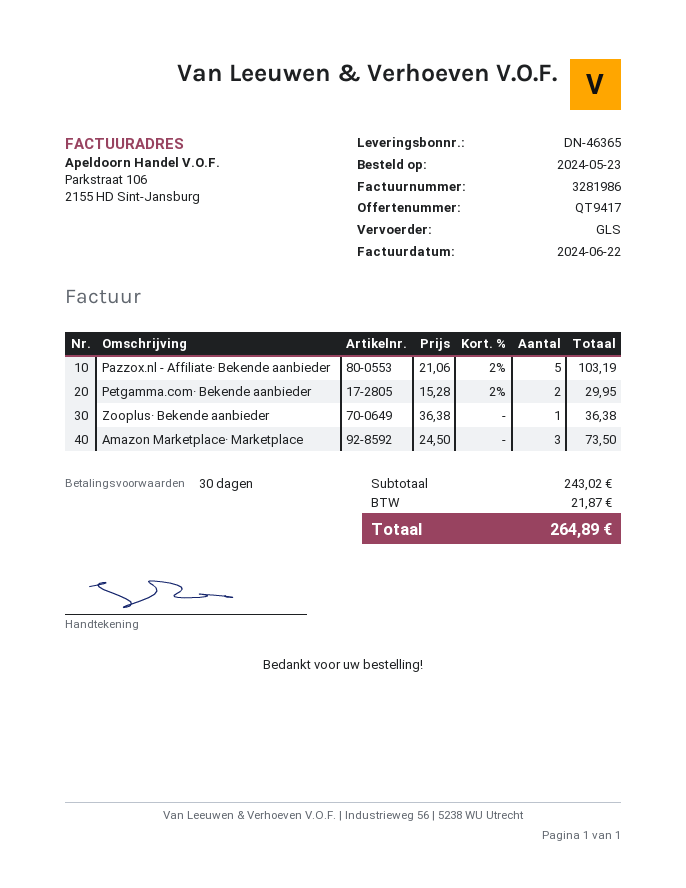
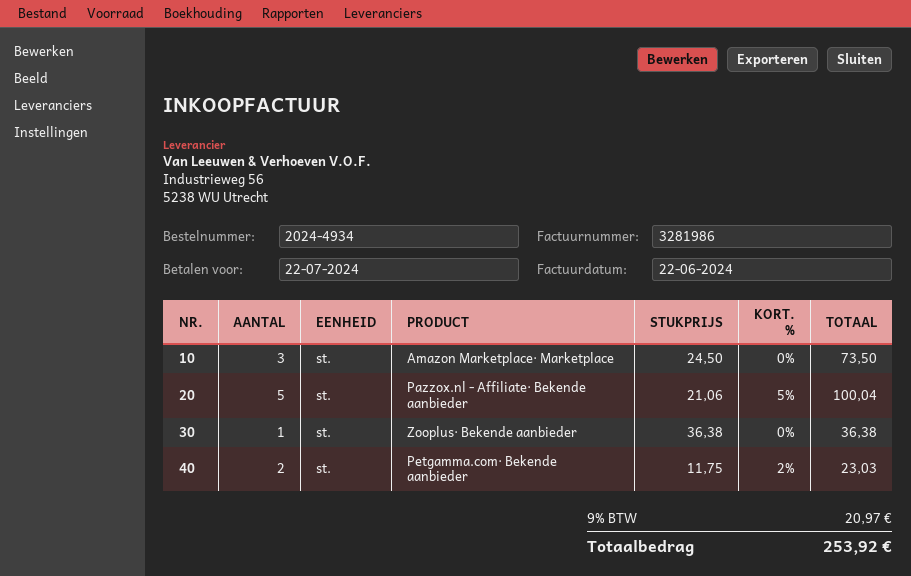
Pazzox.nl - Affiliate· Bekende aanbieder: 5 x 21.06 - 2% = 103.19 -> 5 x 21.06 - 5% = 100.04
Petgamma.com· Bekende aanbieder: 2 x 15.28 - 2% = 29.95 -> 2 x 11.75 - 2% = 23.03
tax: 21.87 -> 20.97
total: 264.89 -> 253.92

